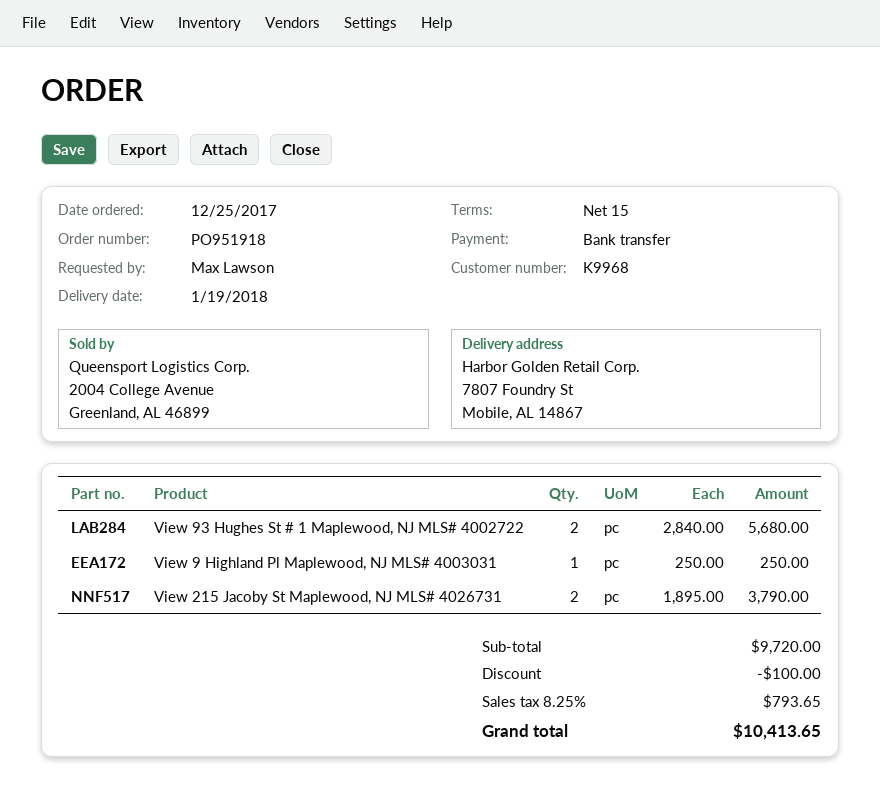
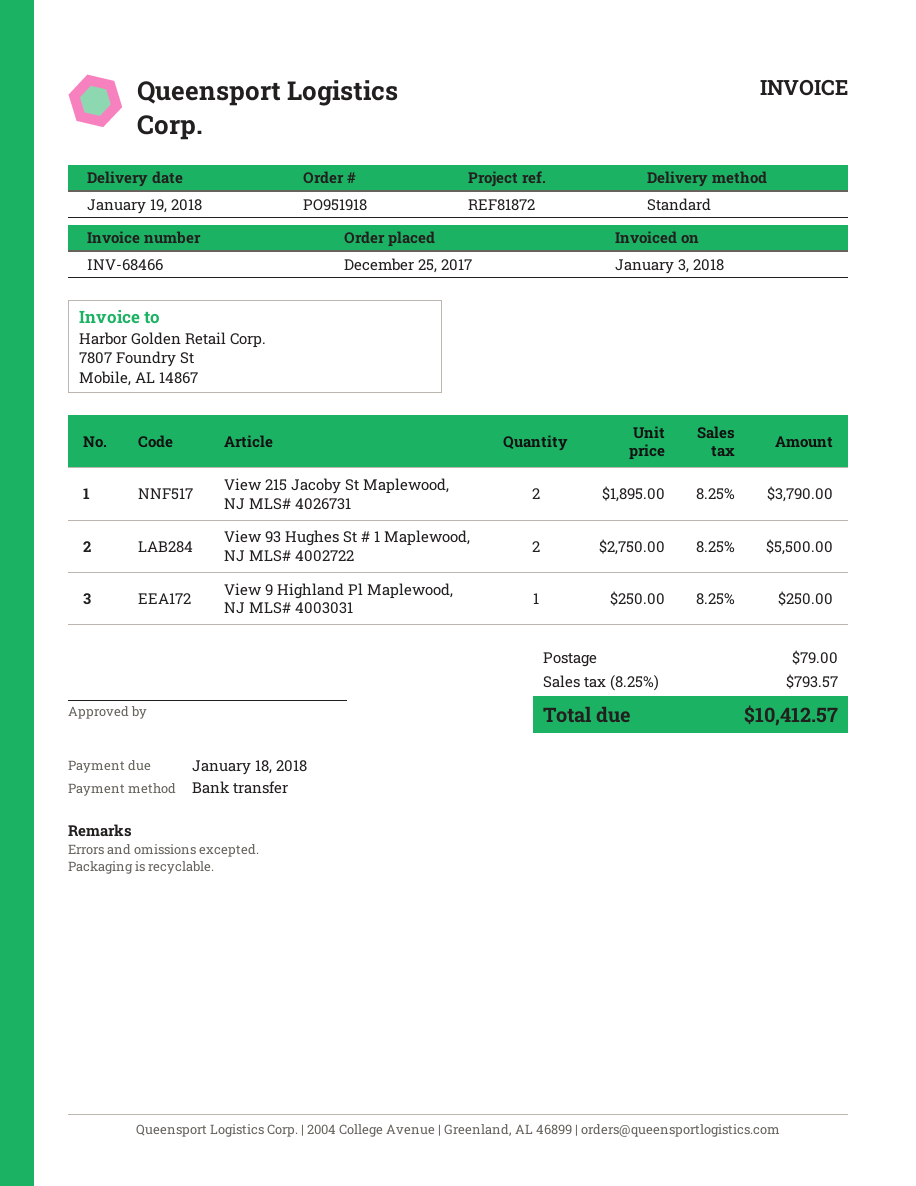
View 93 Hughes St # 1 Maplewood, NJ MLS# 4002722: 2 x 2840.00 = 5680.00 -> 2 x 2750.00 = 5500.00
discount: 100.00 -> none
shipping: none -> 79.00
tax: 8.25% = 793.65 -> 8.25% = 793.57
total: 10413.65 -> 10412.57

